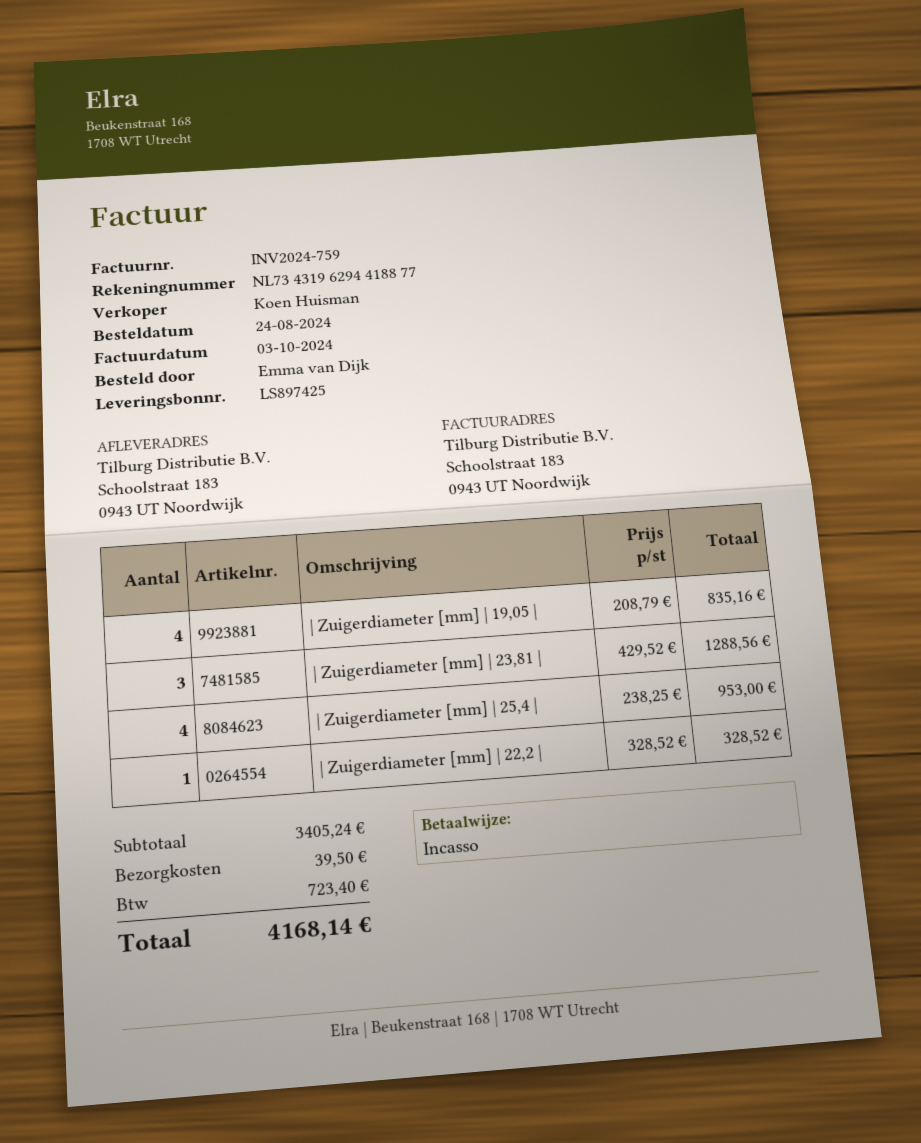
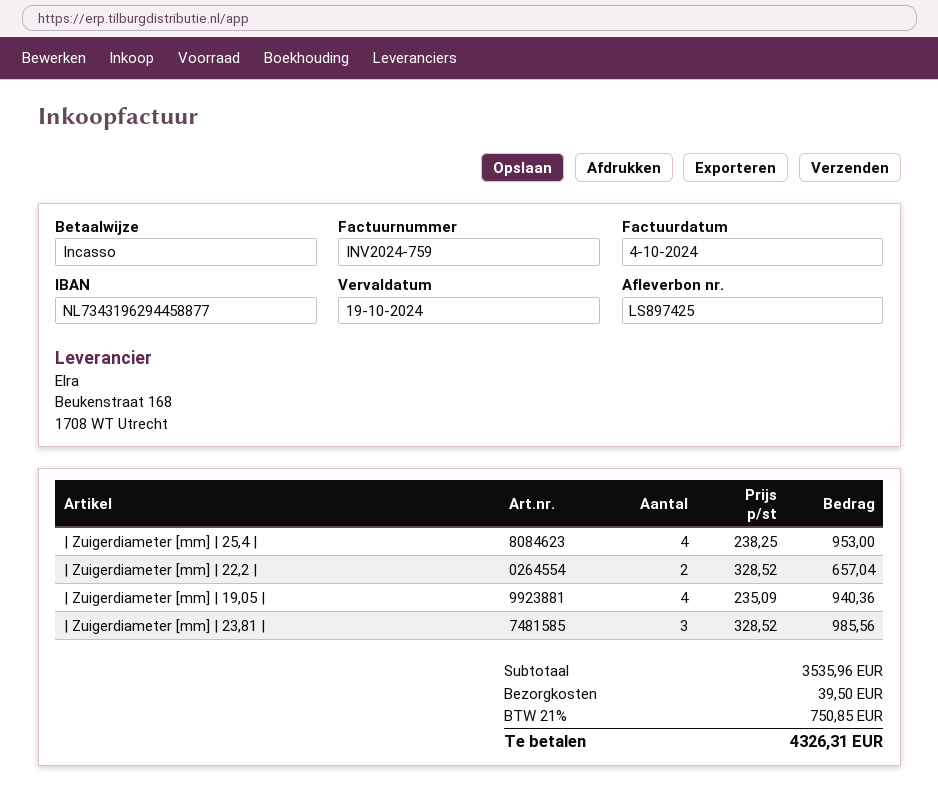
invoice date: 2024-10-03 -> 2024-10-04
bank account: NL7343196294418877 -> NL7343196294458877
| Zuigerdiameter [mm] | 19,05 |: 4 x 208.79 = 835.16 -> 4 x 235.09 = 940.36
| Zuigerdiameter [mm] | 23,81 |: 3 x 429.52 = 1288.56 -> 3 x 328.52 = 985.56
| Zuigerdiameter [mm] | 22,2 |: 1 x 328.52 = 328.52 -> 2 x 328.52 = 657.04
subtotal: 3405.24 -> 3535.96
tax: 723.40 -> 750.85
total: 4168.14 -> 4326.31

